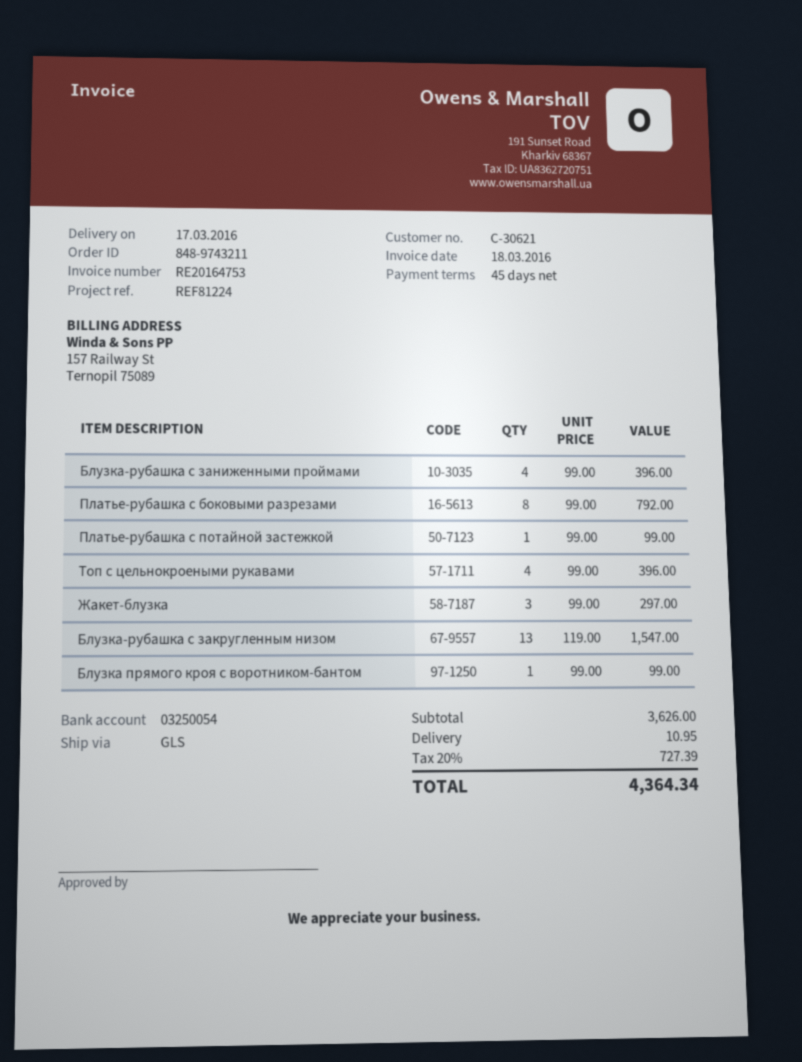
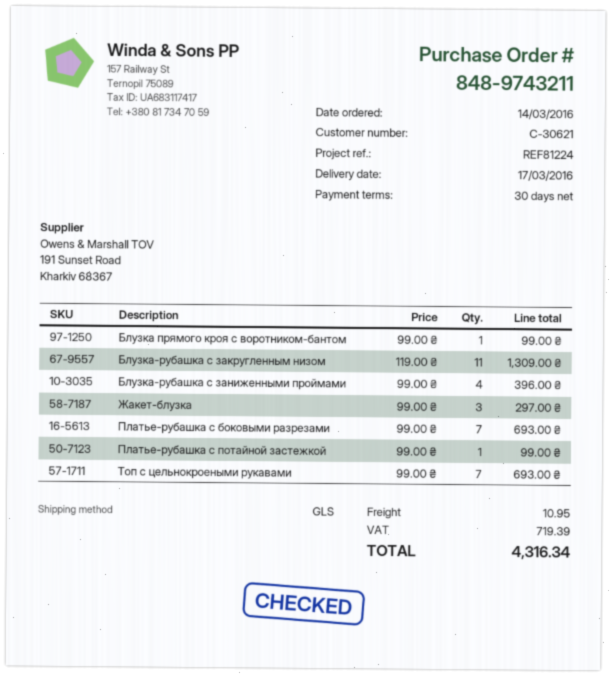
payment terms: 45 days -> 30 days
Платье-рубашка с боковыми разрезами: 8 x 99.00 = 792.00 -> 7 x 99.00 = 693.00
Топ с цельнокроеными рукавами: 4 x 99.00 = 396.00 -> 7 x 99.00 = 693.00
Блузка-рубашка с закругленным низом: 13 x 119.00 = 1547.00 -> 11 x 119.00 = 1309.00
tax: 727.39 -> 719.39
total: 4364.34 -> 4316.34

